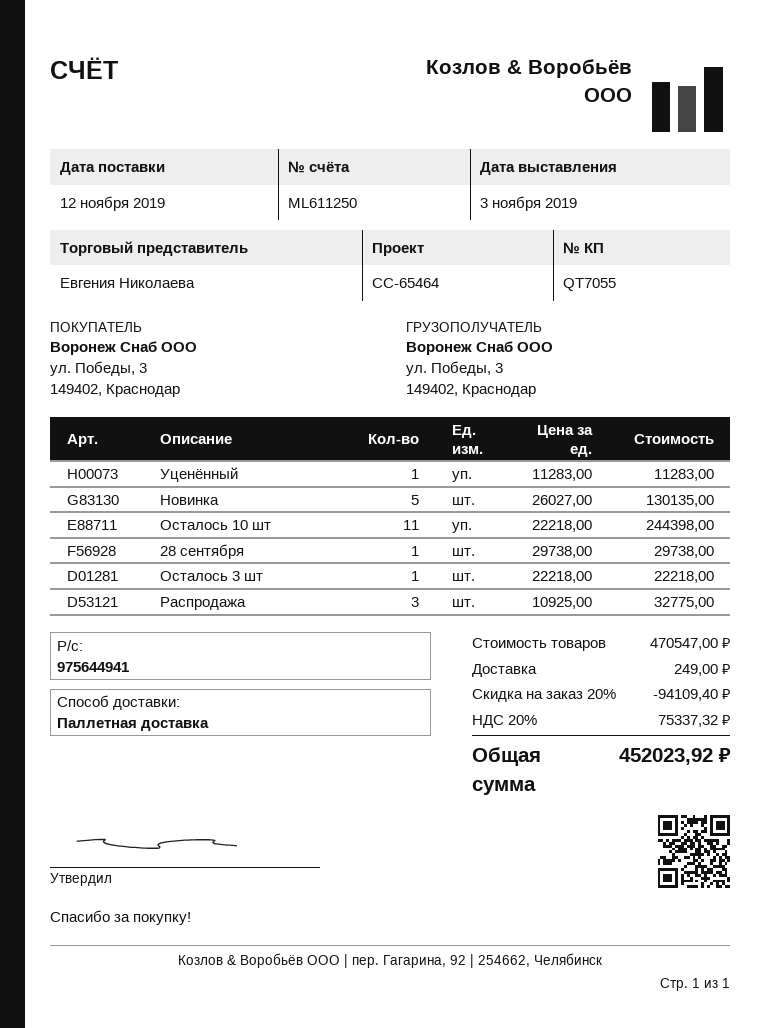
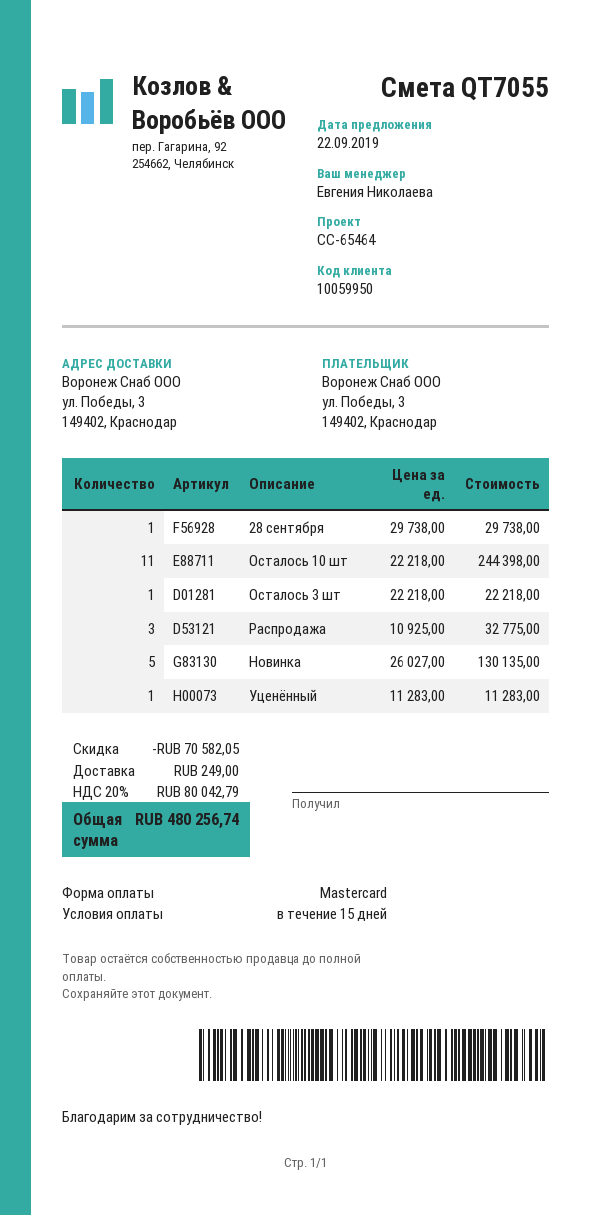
discount: 94109.40 -> 70582.05
tax: 20% = 75337.32 -> 20% = 80042.79
total: 452023.92 -> 480256.74

